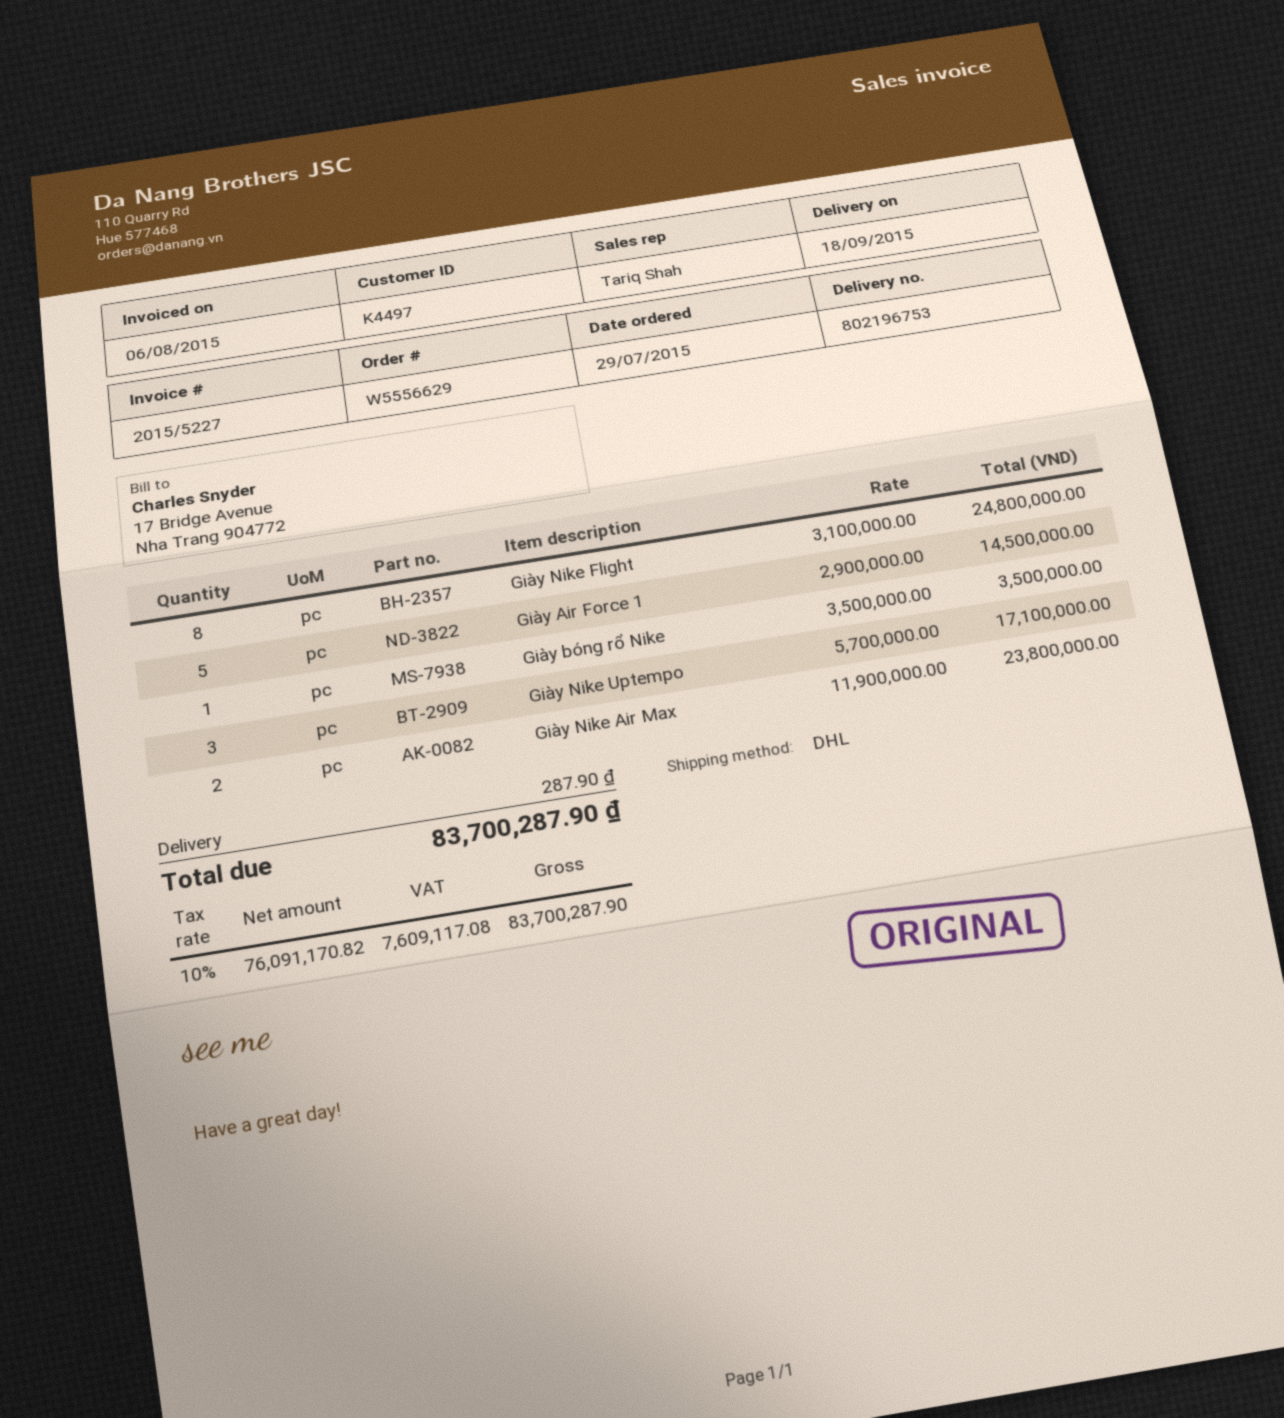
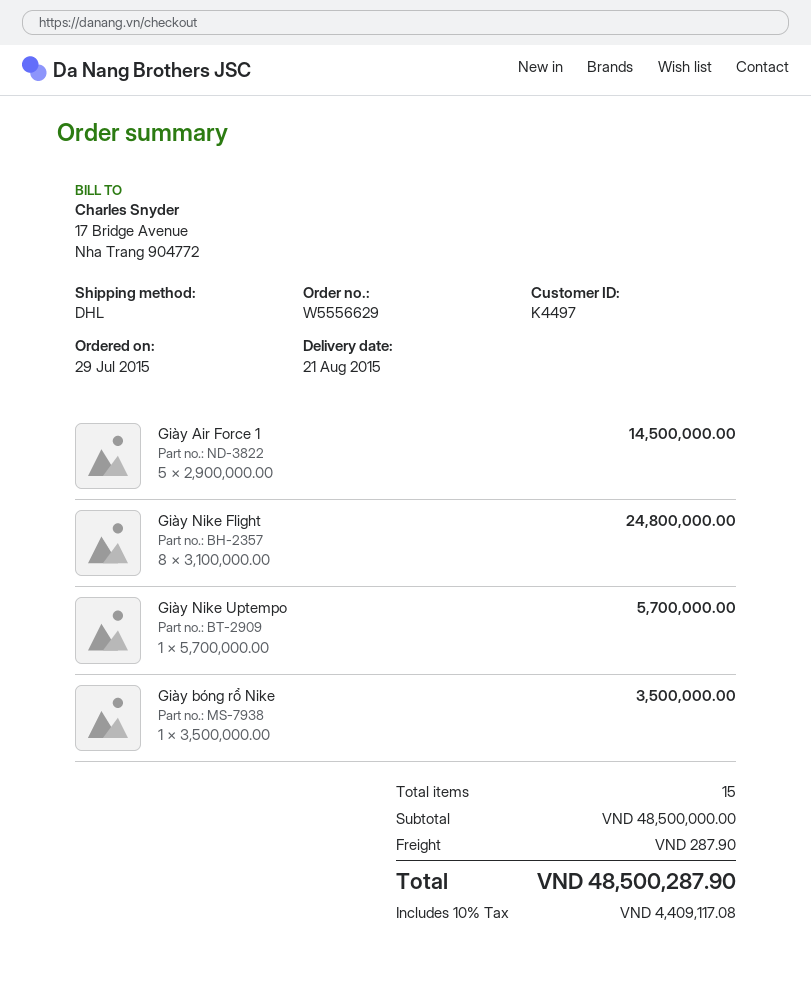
delivery date: 2015-09-18 -> 2015-08-21
Giày Nike Uptempo: 3 x 5700000.00 = 17100000.00 -> 1 x 5700000.00 = 5700000.00
Giày Nike Air Max: 2 x 11900000.00 = 23800000.00 -> none
tax: 10% = 7609117.08 -> 10% = 4409117.08
total: 83700287.90 -> 48500287.90

